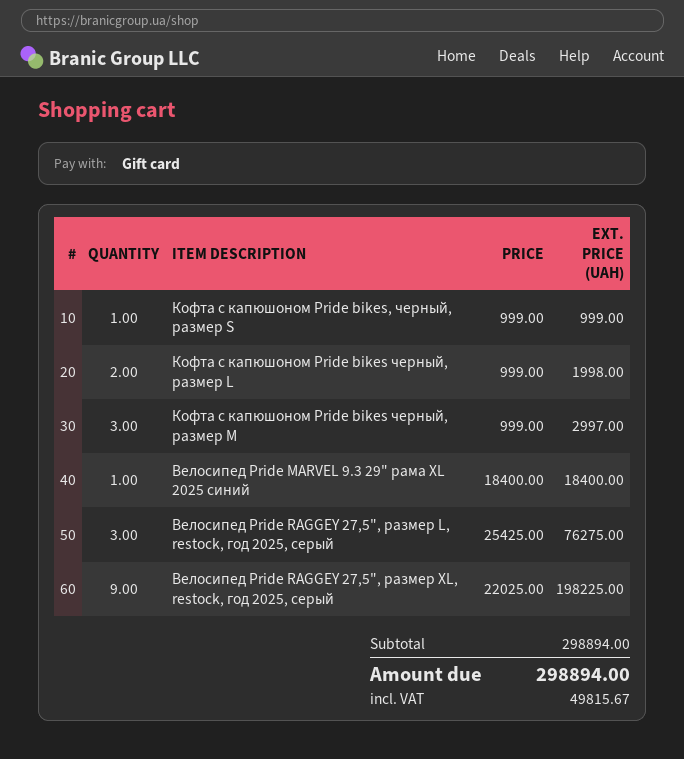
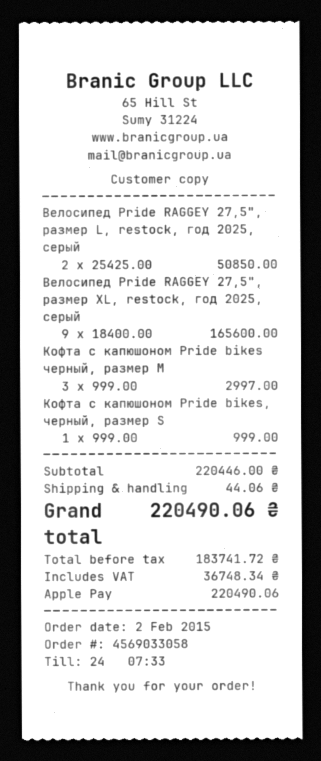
payment method: gift card -> Apple Pay
Кофта с капюшоном Pride bikes черный, размер L: 2 x 999.00 = 1998.00 -> none
Велосипед Pride MARVEL 9.3 29" рама XL 2025 синий: 1 x 18400.00 = 18400.00 -> none
Велосипед Pride RAGGEY 27,5", размер L, restock, год 2025, серый: 3 x 25425.00 = 76275.00 -> 2 x 25425.00 = 50850.00
Велосипед Pride RAGGEY 27,5", размер XL, restock, год 2025, серый: 9 x 22025.00 = 198225.00 -> 9 x 18400.00 = 165600.00
subtotal: 298894.00 -> 220446.00
shipping: none -> 44.06
tax: 49815.67 -> 36748.34
total: 298894.00 -> 220490.06

